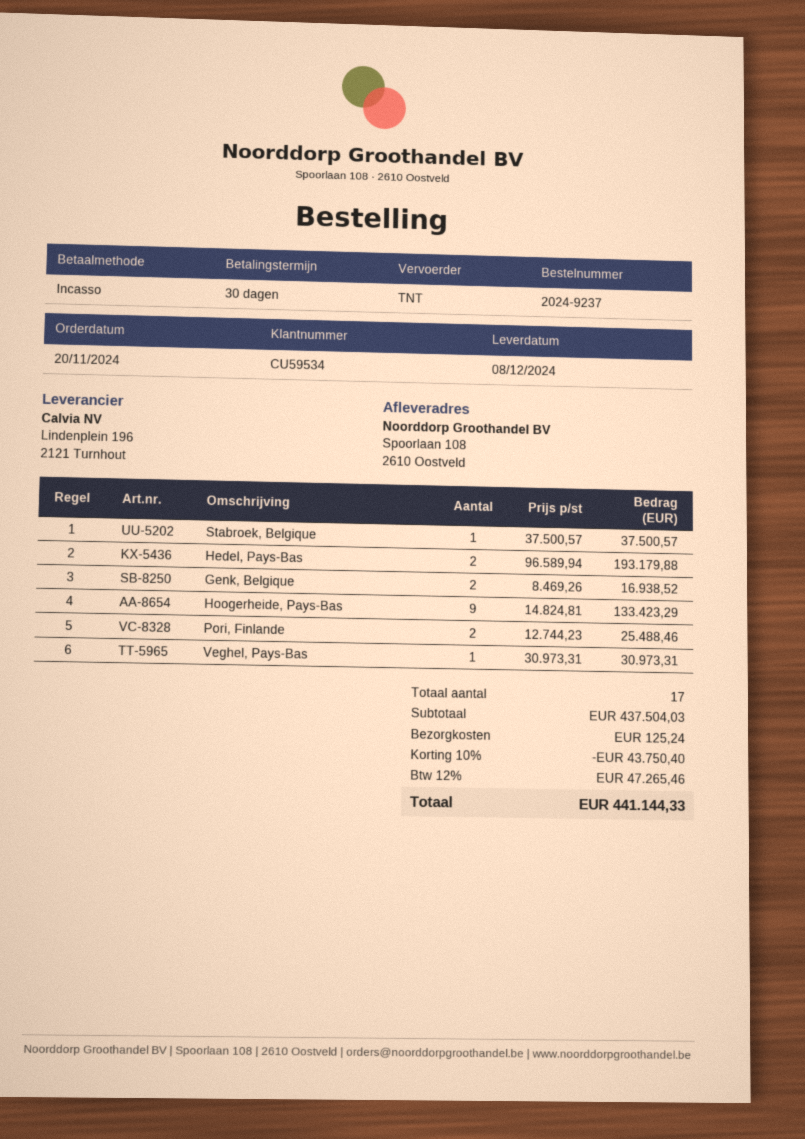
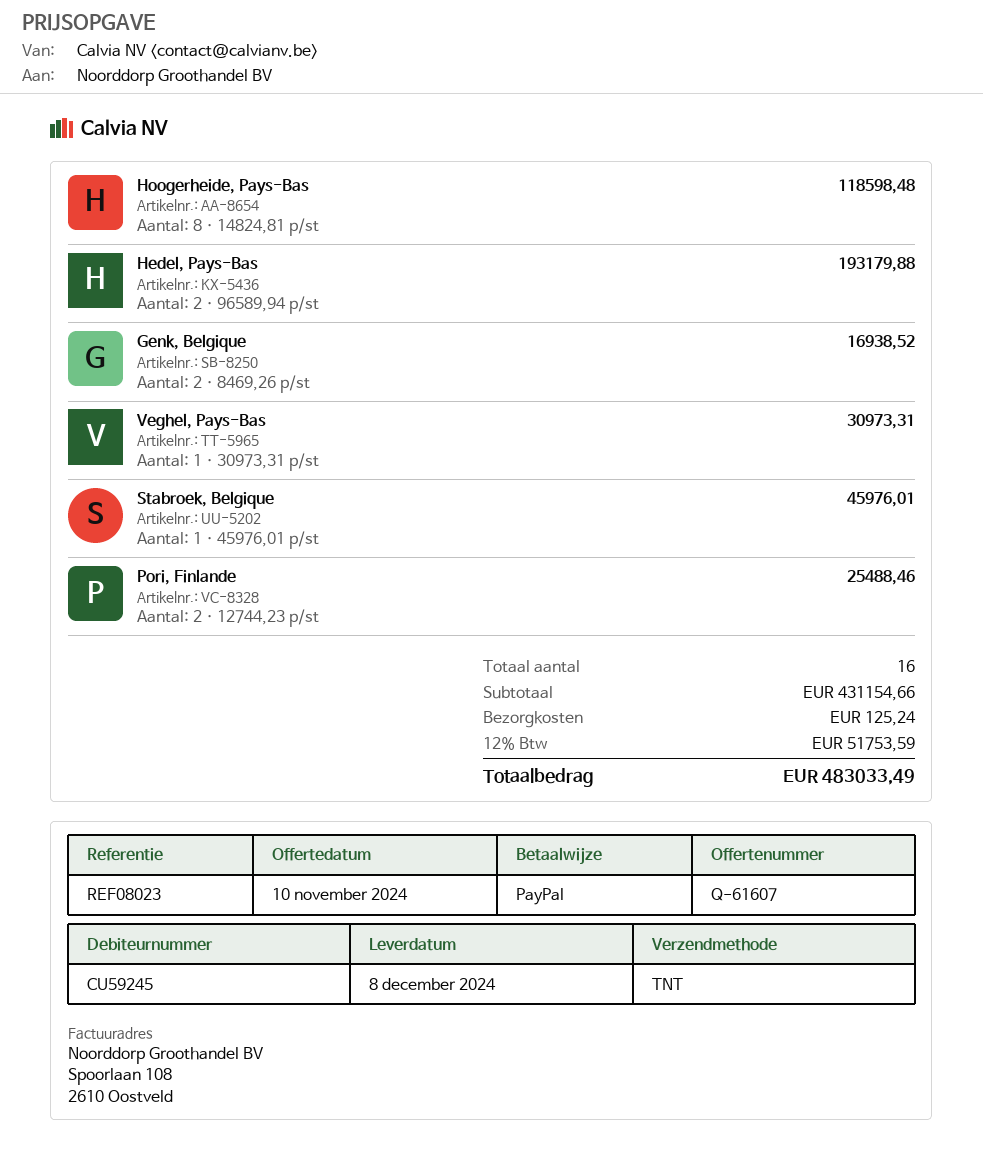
customer number: CU59534 -> CU59245
payment method: direct debit -> PayPal
Stabroek, Belgique: 1 x 37500.57 = 37500.57 -> 1 x 45976.01 = 45976.01
Hoogerheide, Pays-Bas: 9 x 14824.81 = 133423.29 -> 8 x 14824.81 = 118598.48
total quantity: 17 -> 16
subtotal: 437504.03 -> 431154.66
discount: 10% = 43750.40 -> none
tax: 12% = 47265.46 -> 12% = 51753.59
total: 441144.33 -> 483033.49

